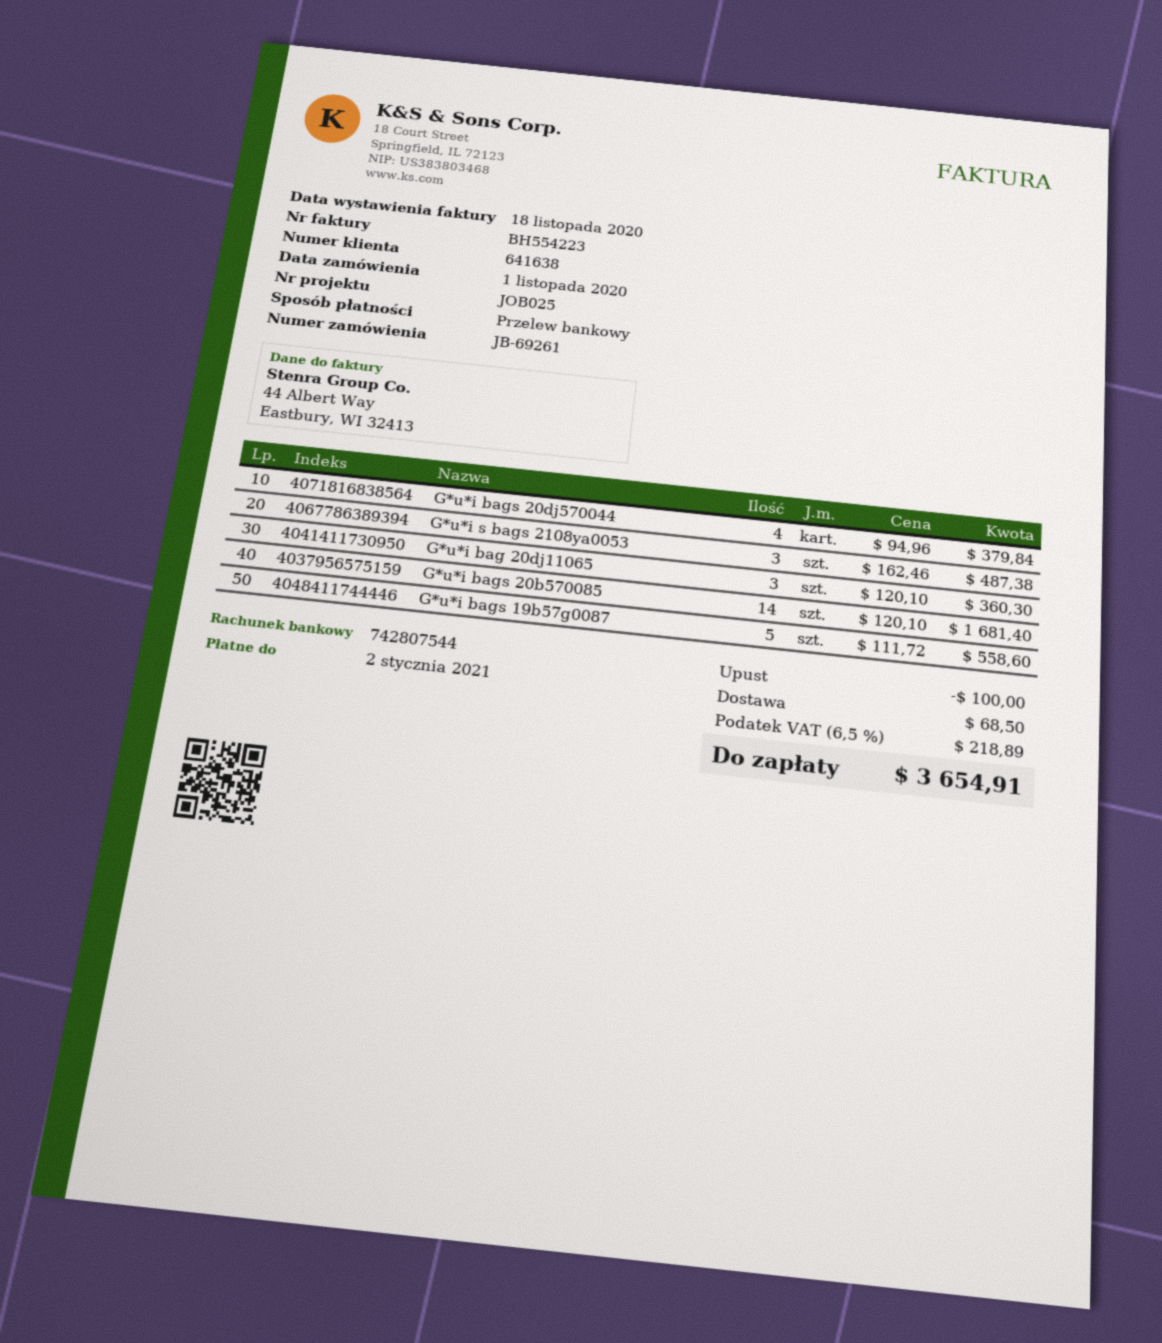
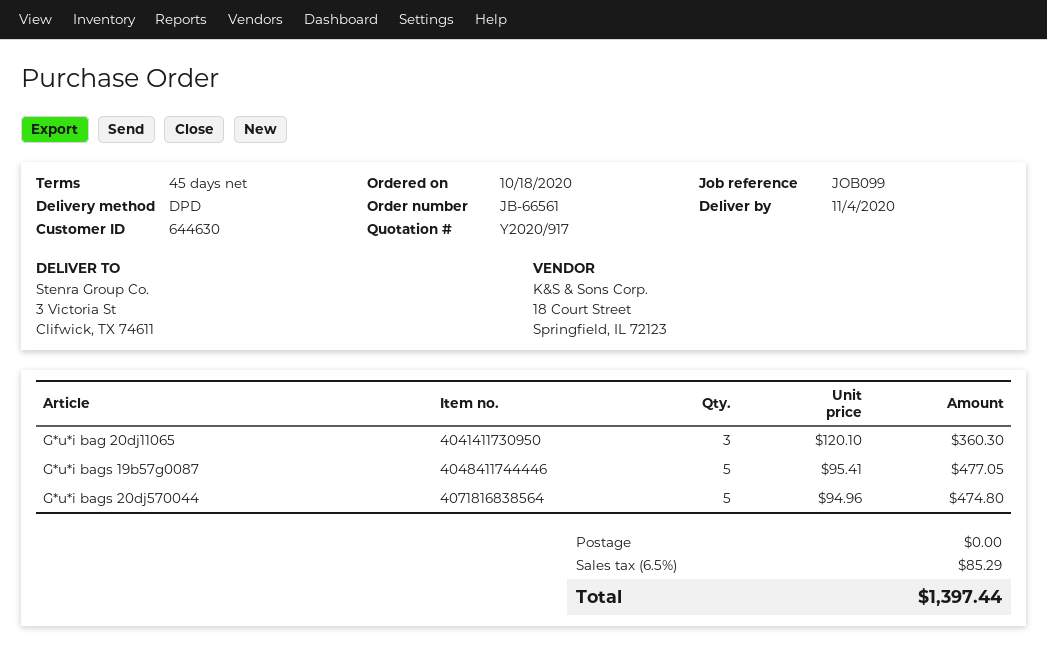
order number: JB-69261 -> JB-66561
order date: 2020-11-01 -> 2020-10-18
customer number: 641638 -> 644630
reference: JOB025 -> JOB099
G*u*i bags 20dj570044: 4 x 94.96 = 379.84 -> 5 x 94.96 = 474.80
G*u*i s bags 2108ya0053: 3 x 162.46 = 487.38 -> none
G*u*i bags 20b570085: 14 x 120.10 = 1681.40 -> none
G*u*i bags 19b57g0087: 5 x 111.72 = 558.60 -> 5 x 95.41 = 477.05
discount: 100.00 -> none
shipping: 68.50 -> 0.00
tax: 6.5% = 218.89 -> 6.5% = 85.29
total: 3654.91 -> 1397.44

